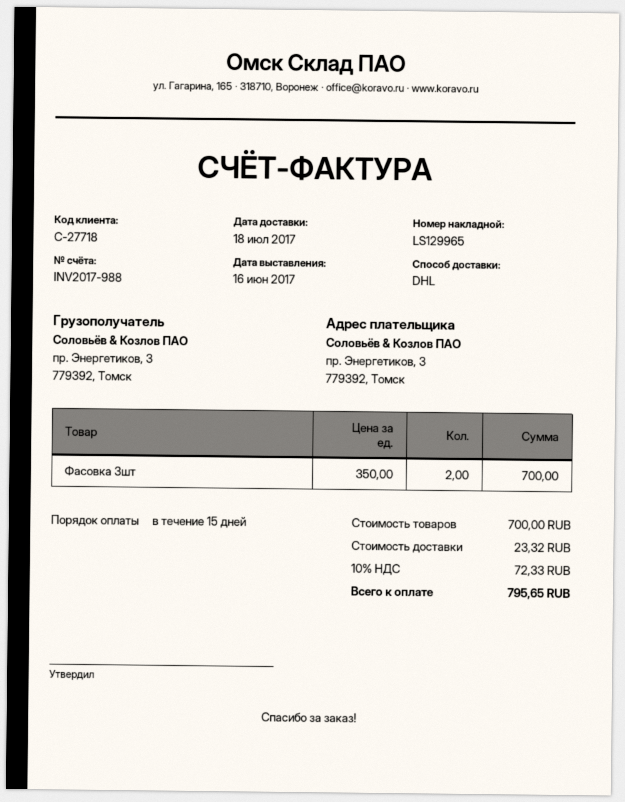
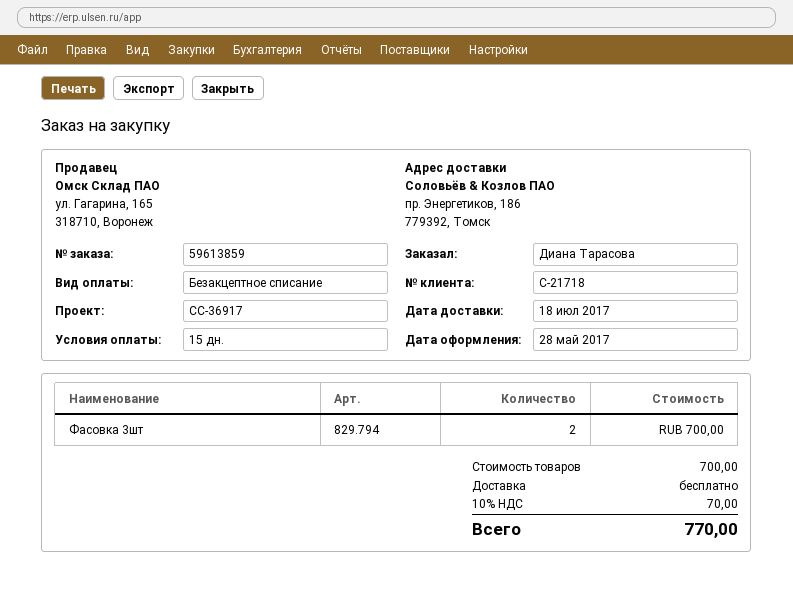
customer number: C-27718 -> C-21718
ship to: пр. Энергетиков, 3, 779392, Томск -> пр. Энергетиков, 186, 779392, Томск
shipping: 23.32 -> 0.00
tax: 10% = 72.33 -> 10% = 70.00
total: 795.65 -> 770.00

